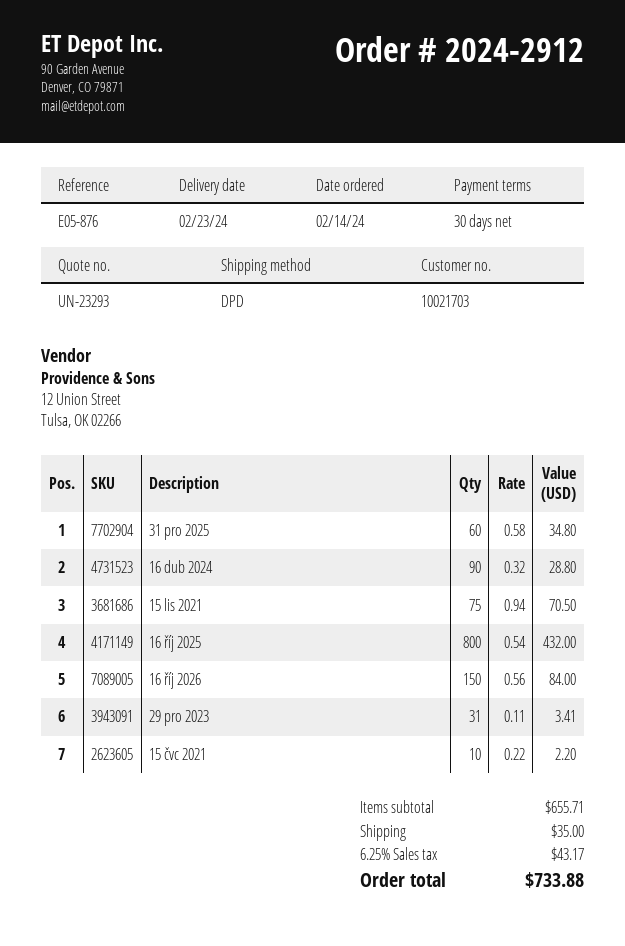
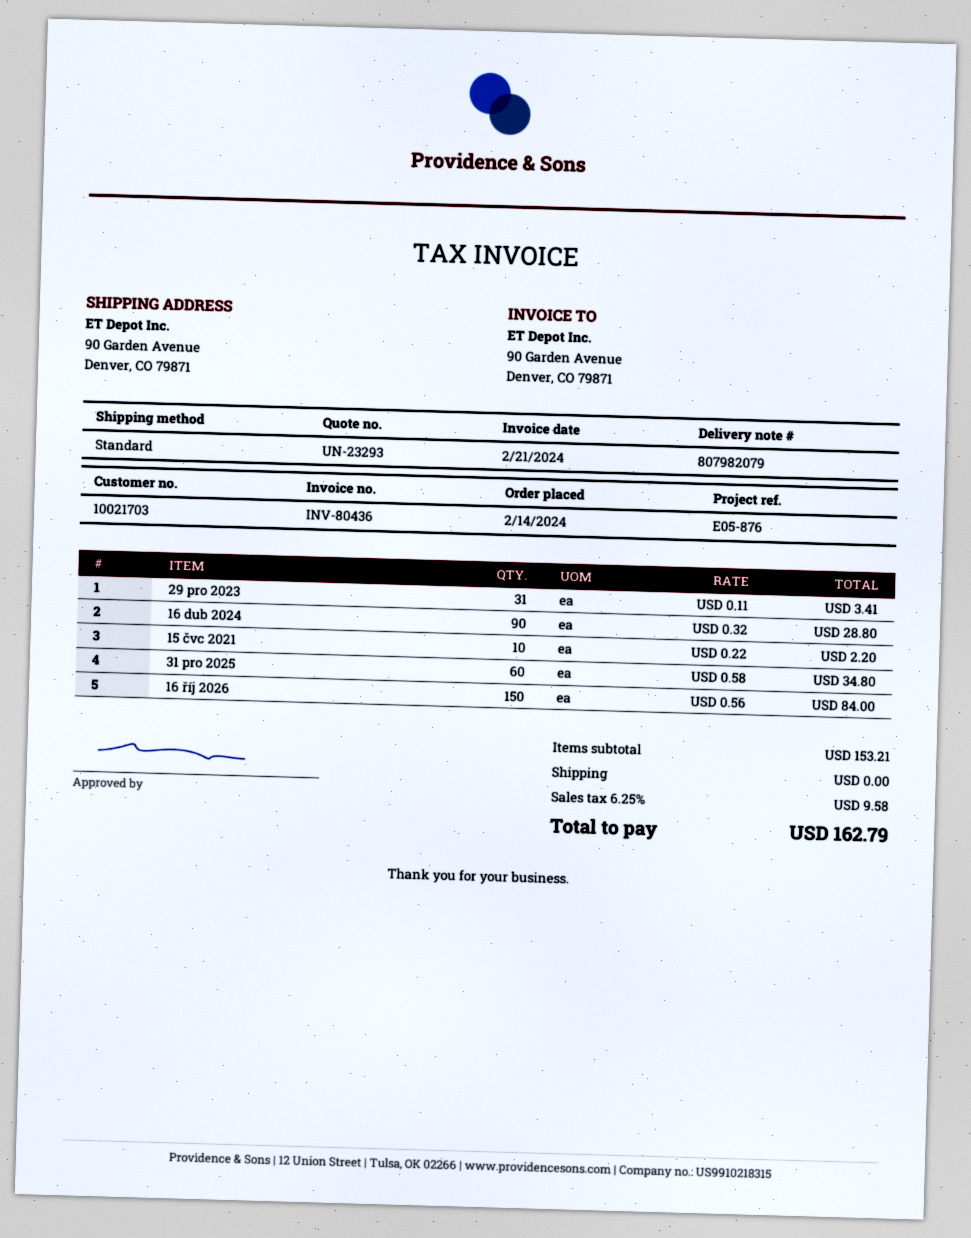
shipping method: DPD -> standard
15 lis 2021: 75 x 0.94 = 70.50 -> none
16 říj 2025: 800 x 0.54 = 432.00 -> none
subtotal: 655.71 -> 153.21
shipping: 35.00 -> 0.00
tax: 6.25% = 43.17 -> 6.25% = 9.58
total: 733.88 -> 162.79

